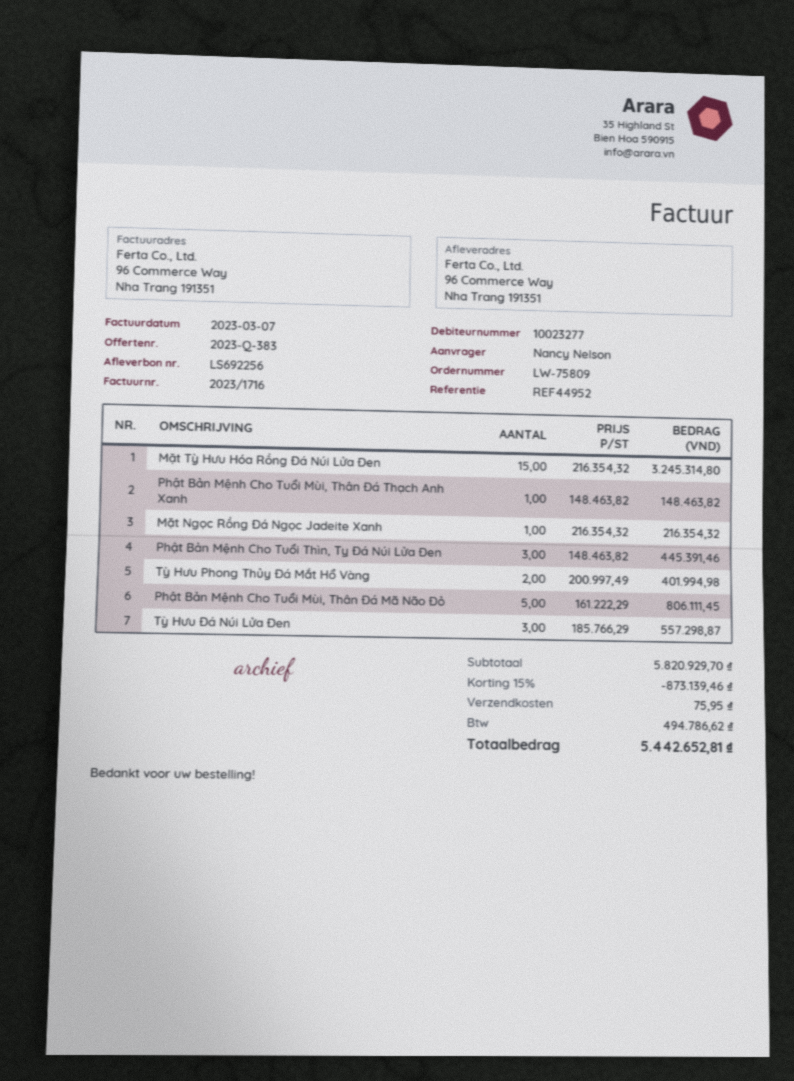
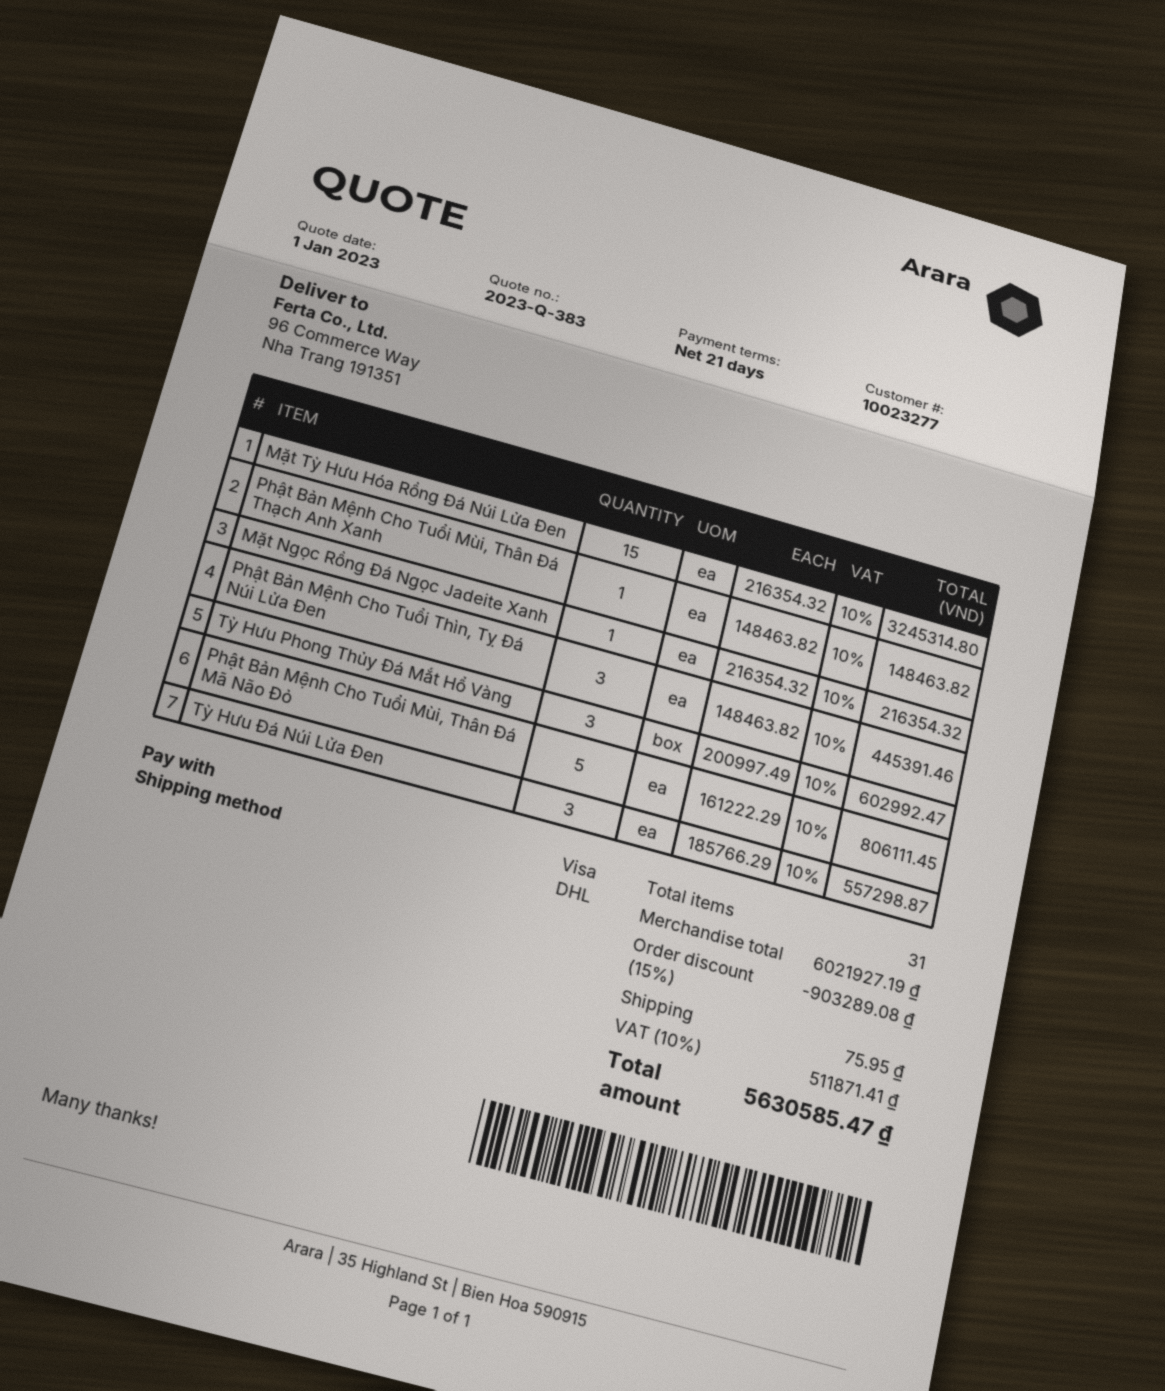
Tỳ Hưu Phong Thủy Đá Mắt Hổ Vàng: 2 x 200997.49 = 401994.98 -> 3 x 200997.49 = 602992.47
subtotal: 5820929.70 -> 6021927.19
discount: 15% = 873139.46 -> 15% = 903289.08
tax: 494786.62 -> 511871.41
total: 5442652.81 -> 5630585.47

